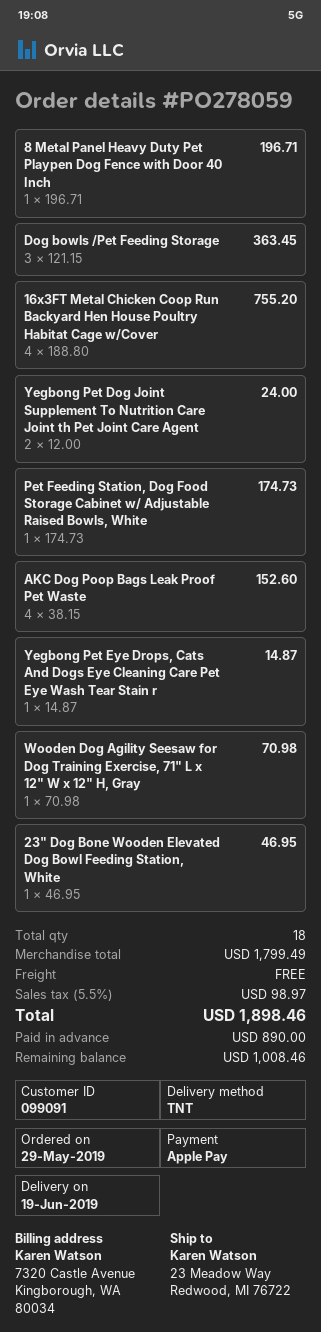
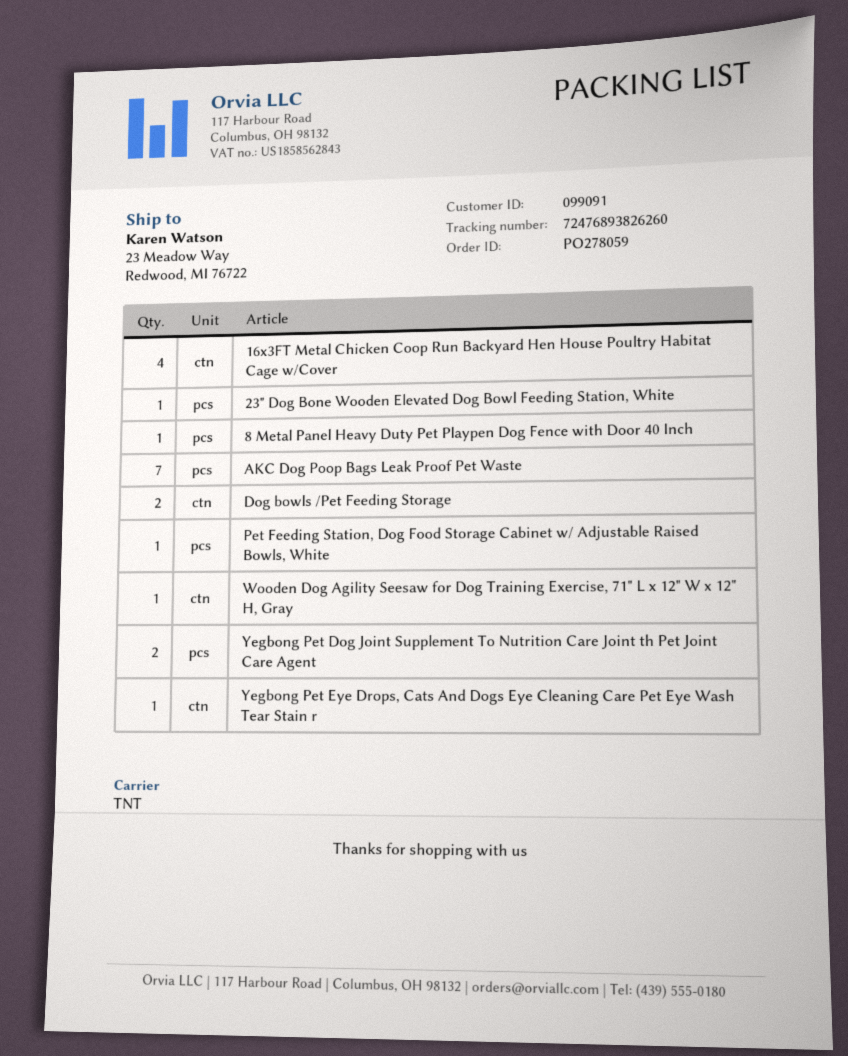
Dog bowls /Pet Feeding Storage: 3 -> 2
AKC Dog Poop Bags Leak Proof Pet Waste: 4 -> 7

